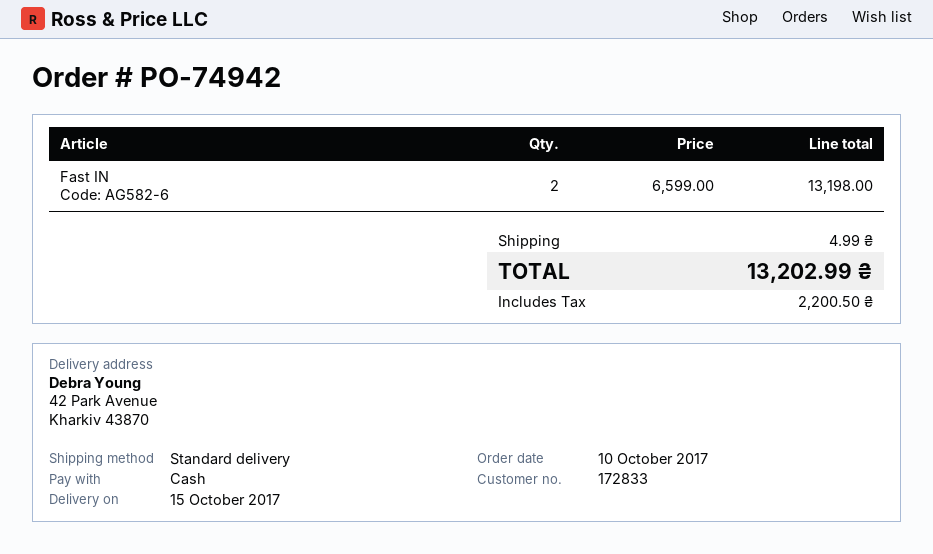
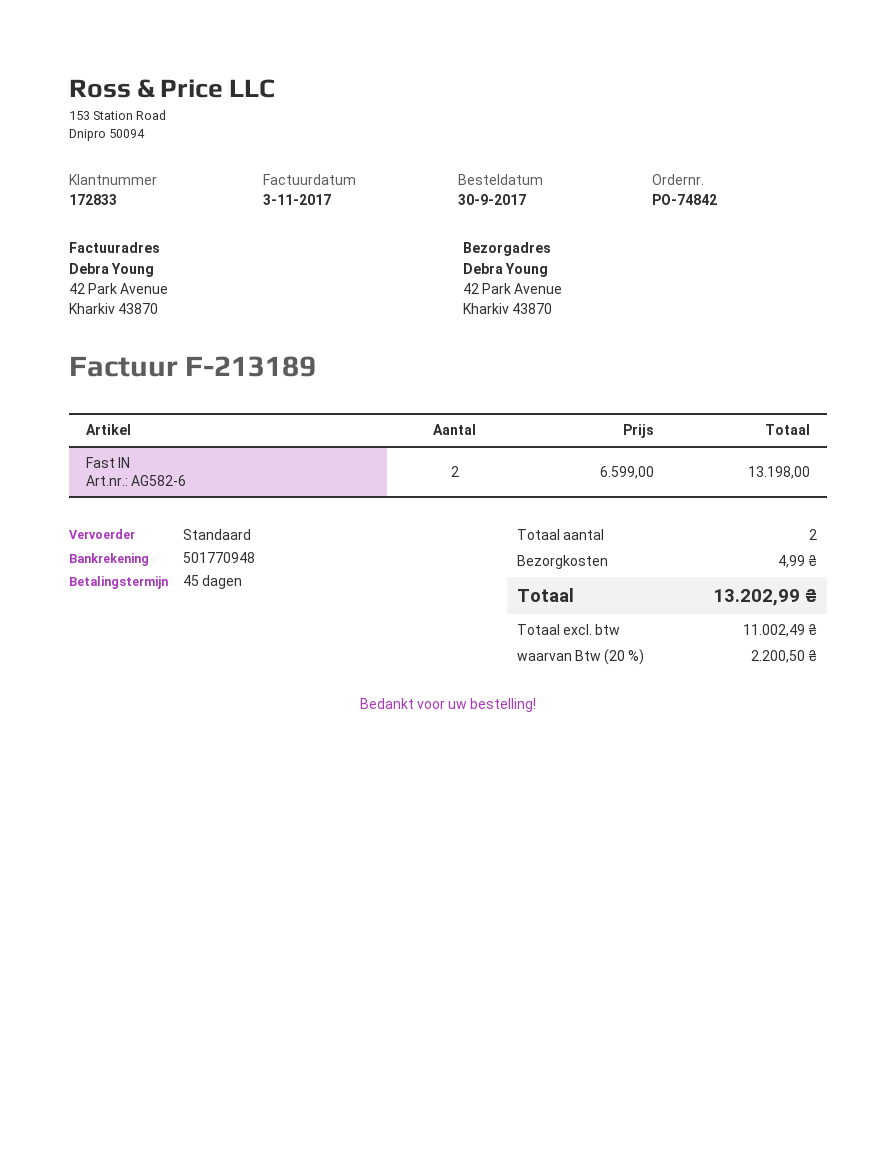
order number: PO-74942 -> PO-74842
order date: 2017-10-10 -> 2017-09-30

